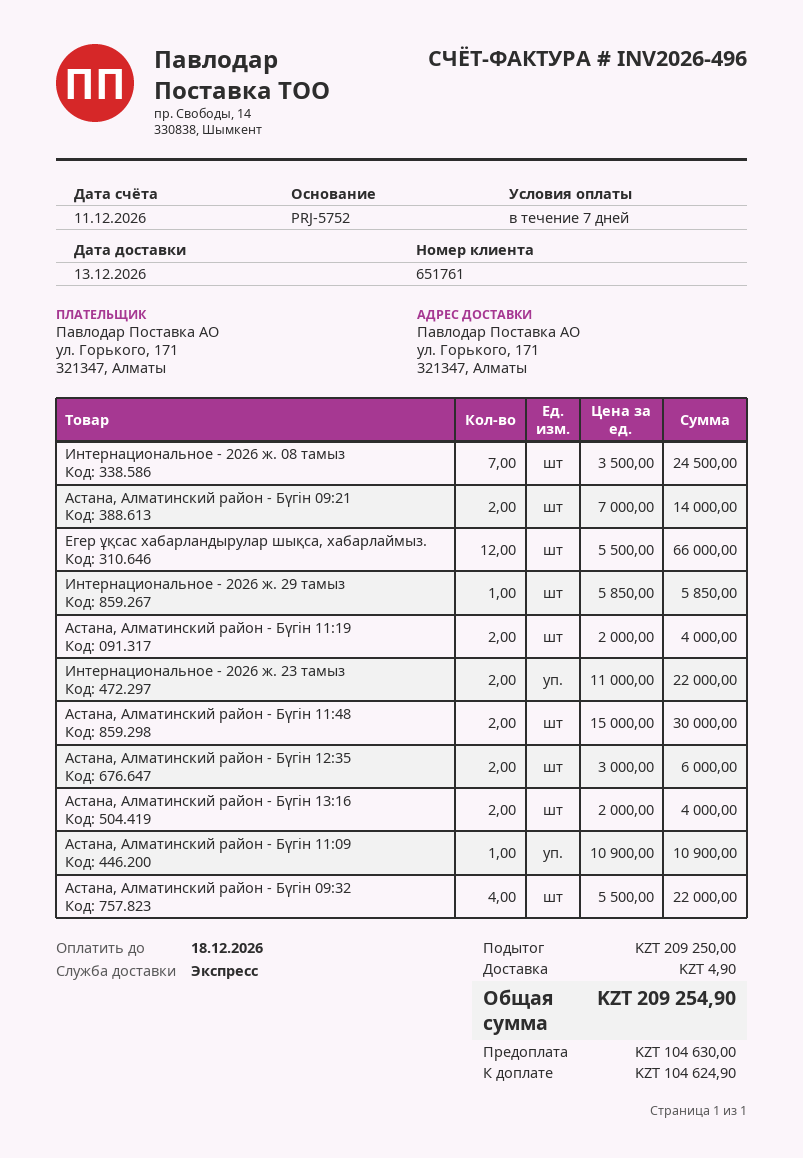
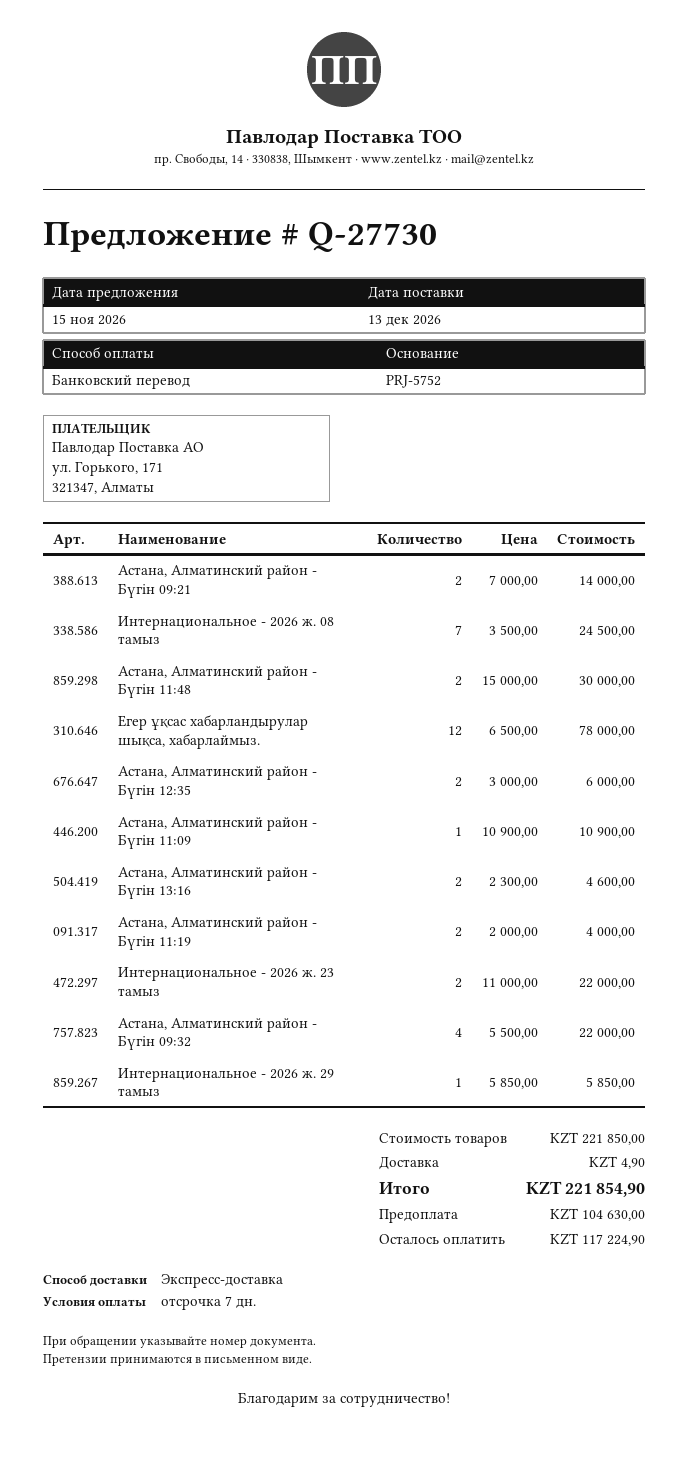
Егер ұқсас хабарландырулар шықса, хабарлаймыз.: 12 x 5500.00 = 66000.00 -> 12 x 6500.00 = 78000.00
Астана, Алматинский район - Бүгін 13:16: 2 x 2000.00 = 4000.00 -> 2 x 2300.00 = 4600.00
subtotal: 209250.00 -> 221850.00
total: 209254.90 -> 221854.90
balance: 104624.90 -> 117224.90

